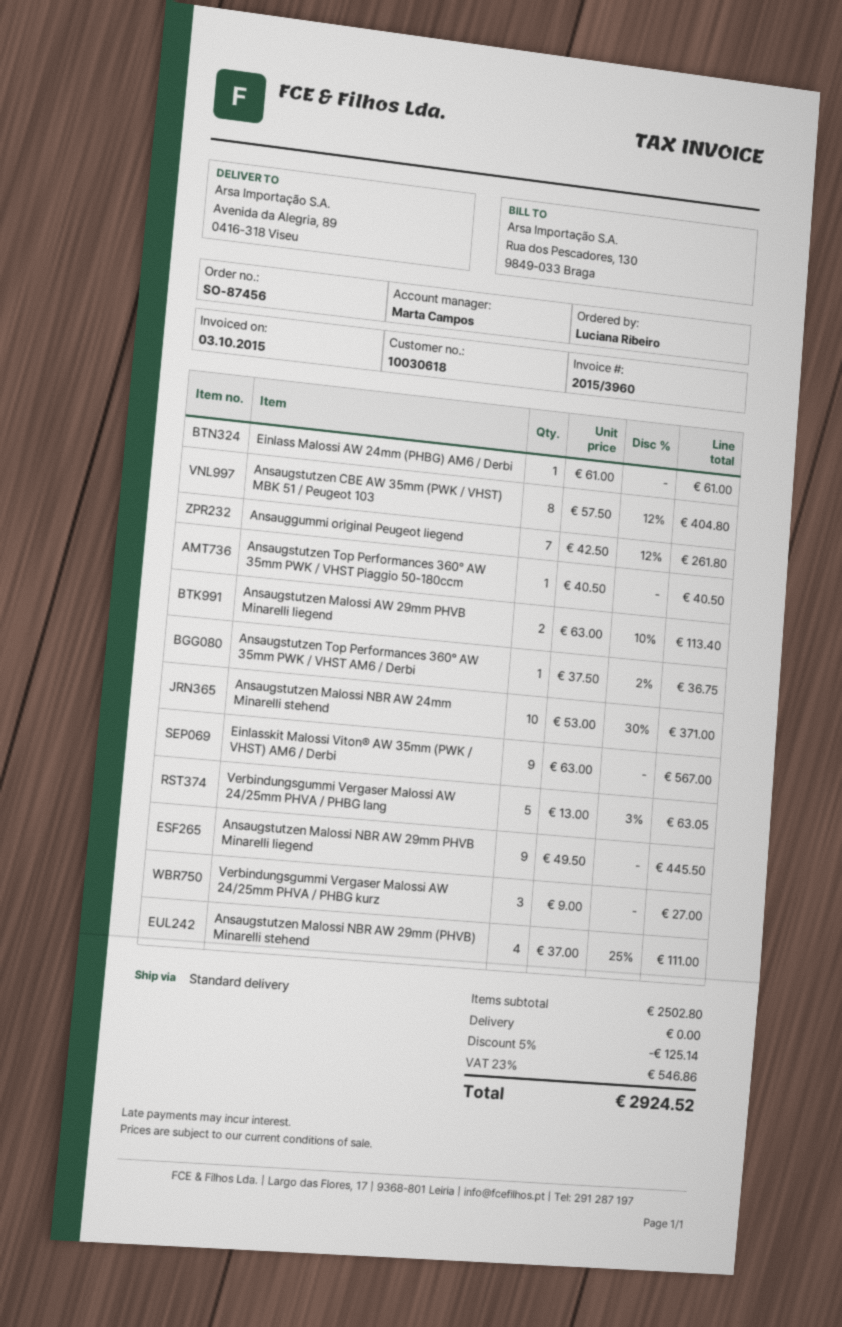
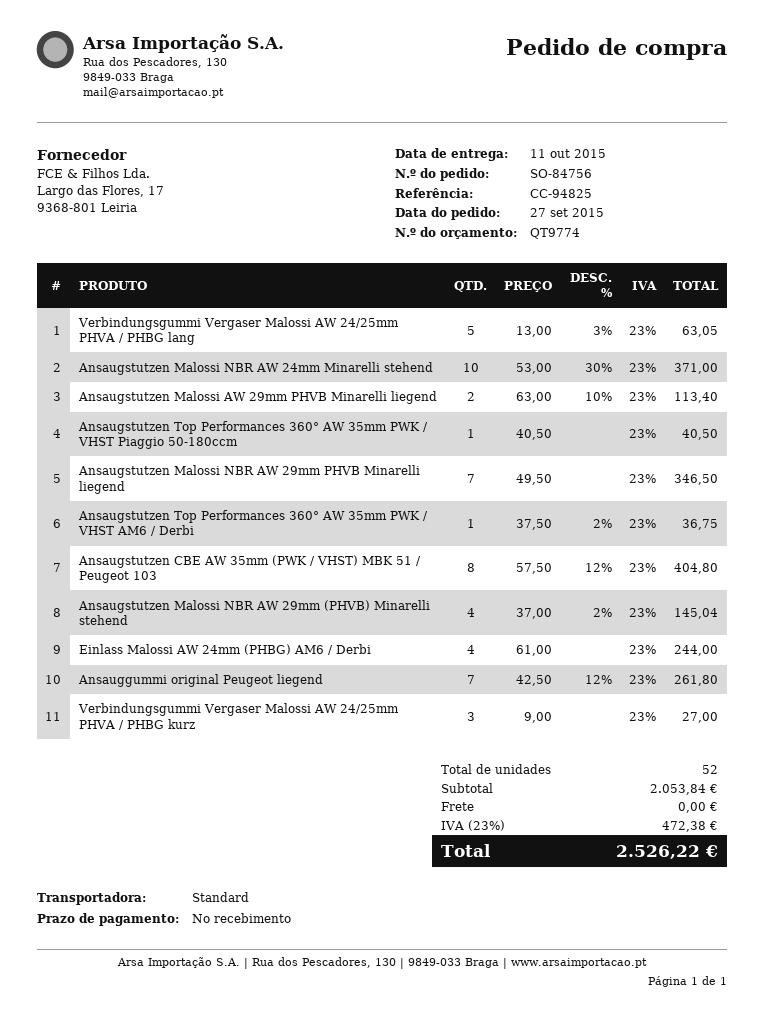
order number: SO-87456 -> SO-84756
Einlass Malossi AW 24mm (PHBG) AM6 / Derbi: 1 x 61.00 = 61.00 -> 4 x 61.00 = 244.00
Einlasskit Malossi Viton® AW 35mm (PWK / VHST) AM6 / Derbi: 9 x 63.00 = 567.00 -> none
Ansaugstutzen Malossi NBR AW 29mm PHVB Minarelli liegend: 9 x 49.50 = 445.50 -> 7 x 49.50 = 346.50
Ansaugstutzen Malossi NBR AW 29mm (PHVB) Minarelli stehend: 4 x 37.00 - 25% = 111.00 -> 4 x 37.00 - 2% = 145.04
subtotal: 2502.80 -> 2053.84
discount: 5% = 125.14 -> none
tax: 23% = 546.86 -> 23% = 472.38
total: 2924.52 -> 2526.22

